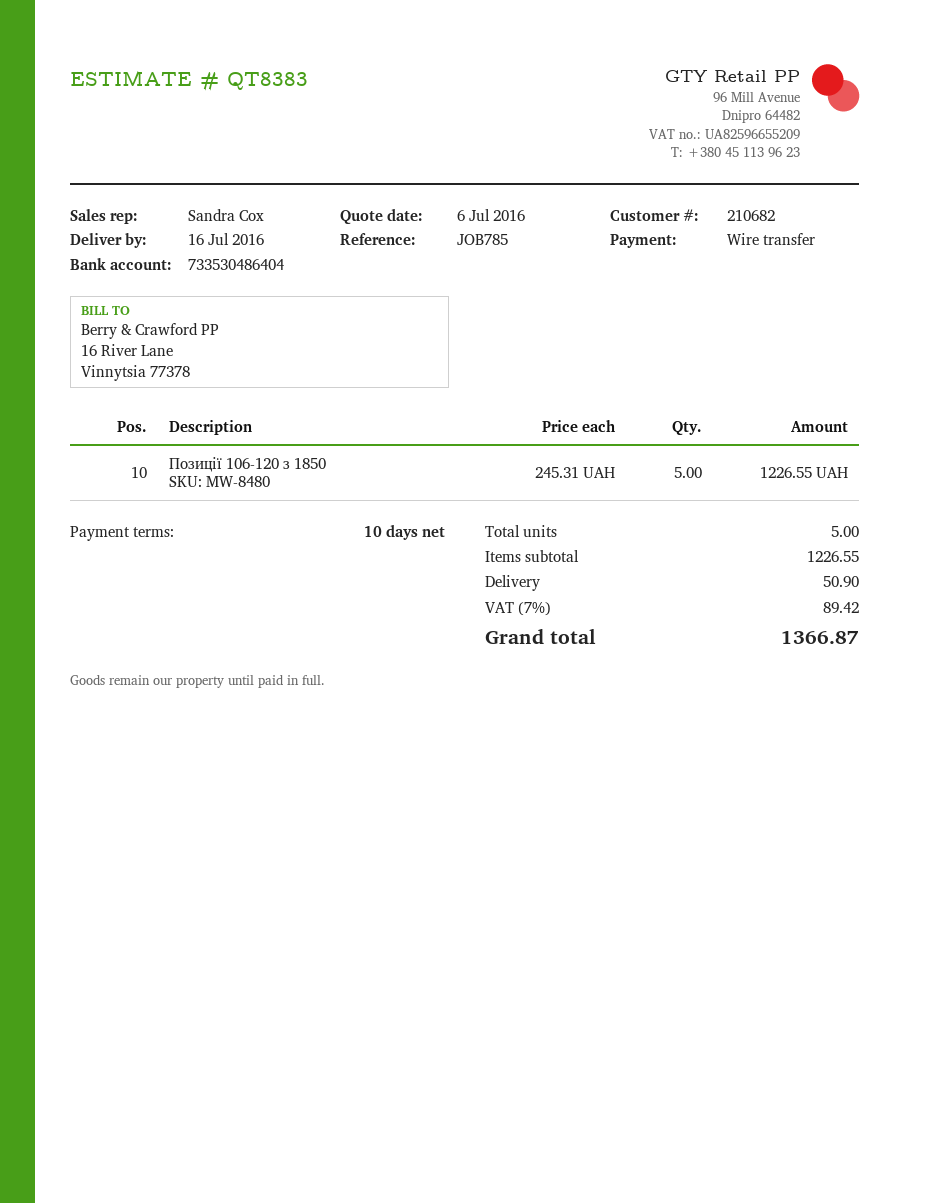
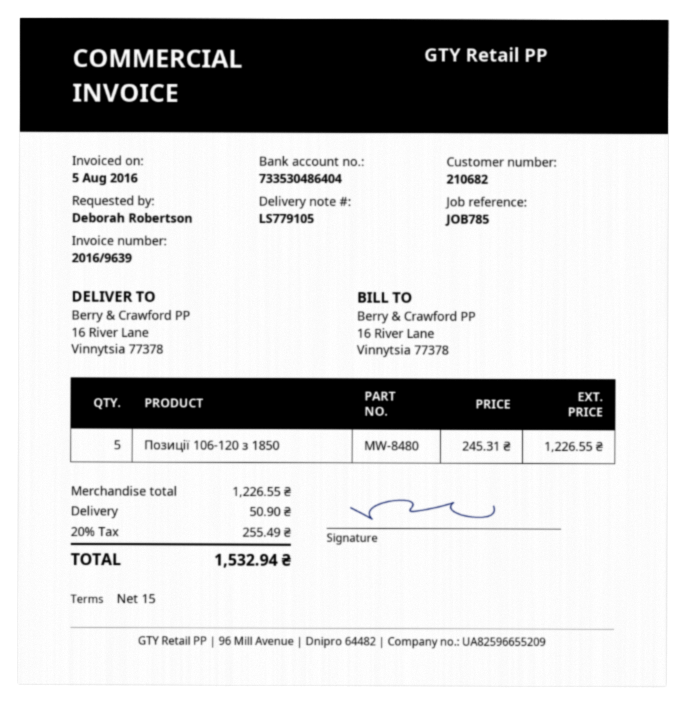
payment terms: 10 days -> 15 days
tax: 7% = 89.42 -> 20% = 255.49
total: 1366.87 -> 1532.94

